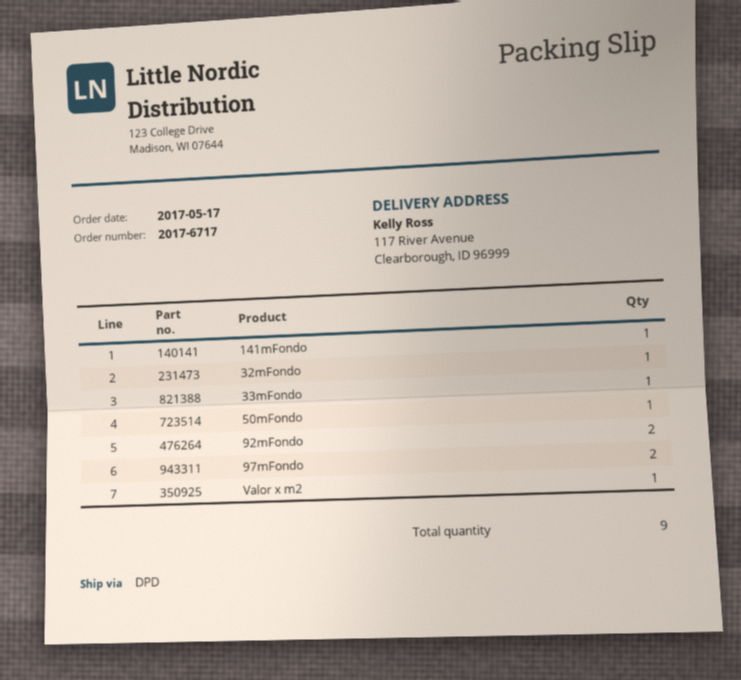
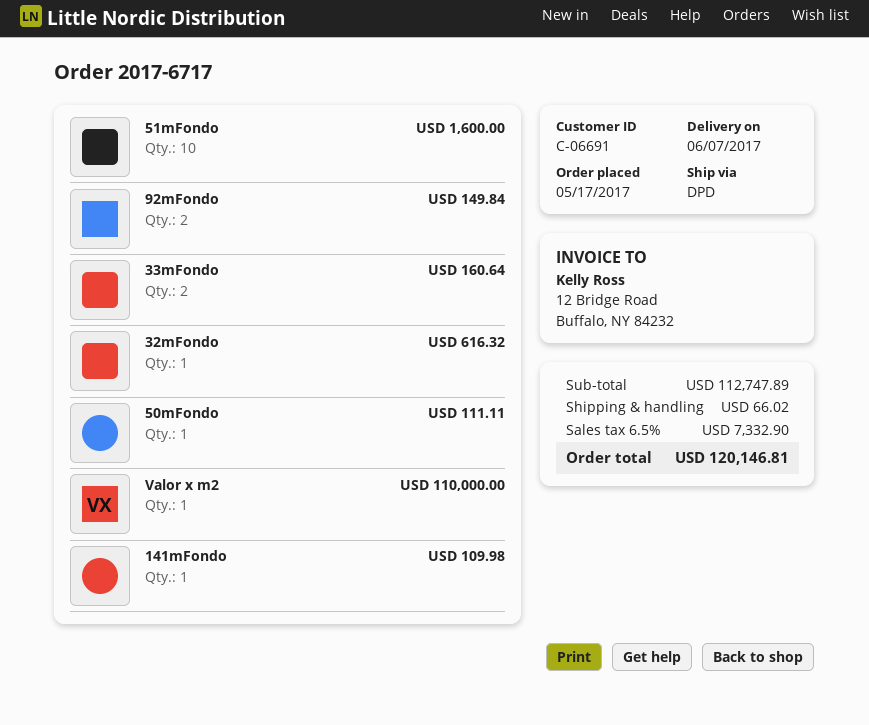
33mFondo: 1 -> 2
97mFondo: 2 -> none
51mFondo: none -> 10

